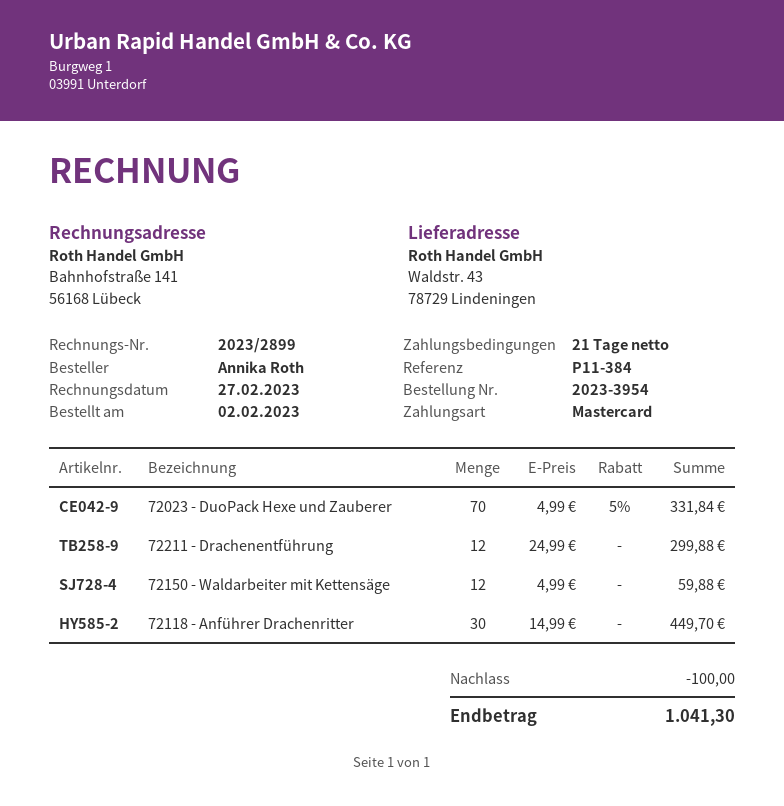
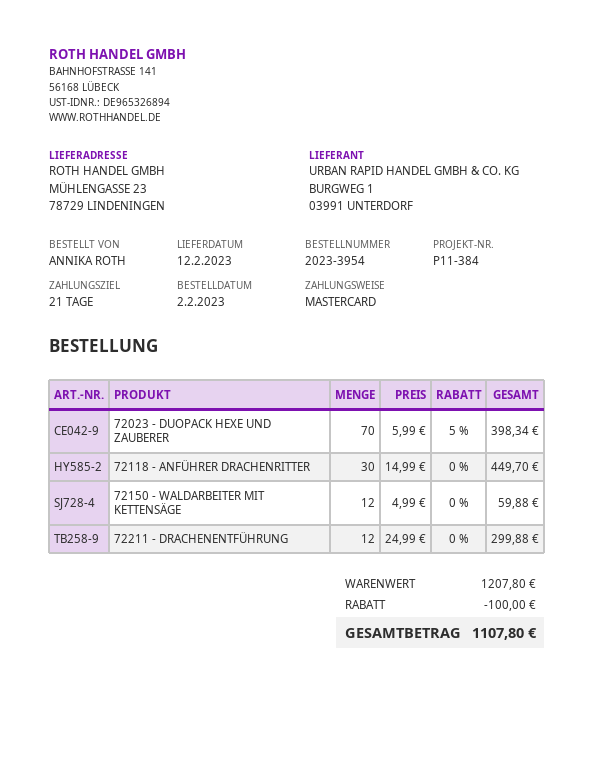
ship to: Waldstr. 43, 78729 Lindeningen -> MÜHLENGASSE 23, 78729 LINDENINGEN
72023 - DuoPack Hexe und Zauberer: 70 x 4.99 - 5% = 331.84 -> 70 x 5.99 - 5% = 398.34
total: 1041.30 -> 1107.80

